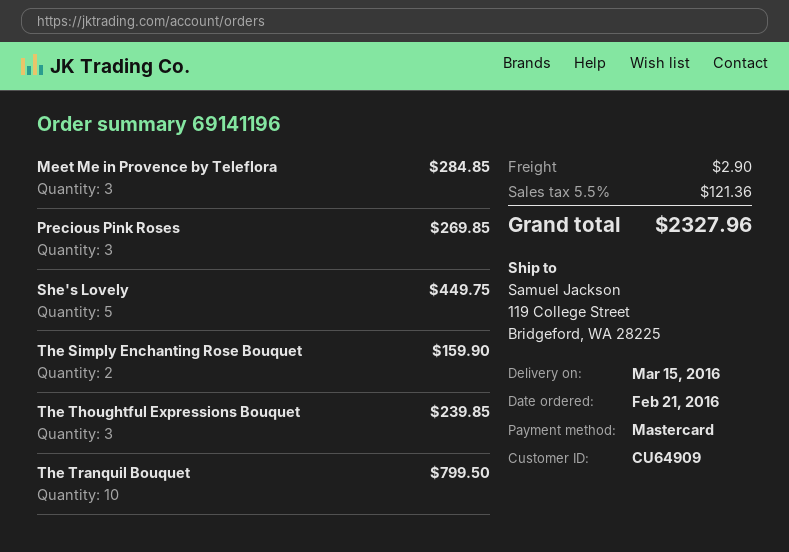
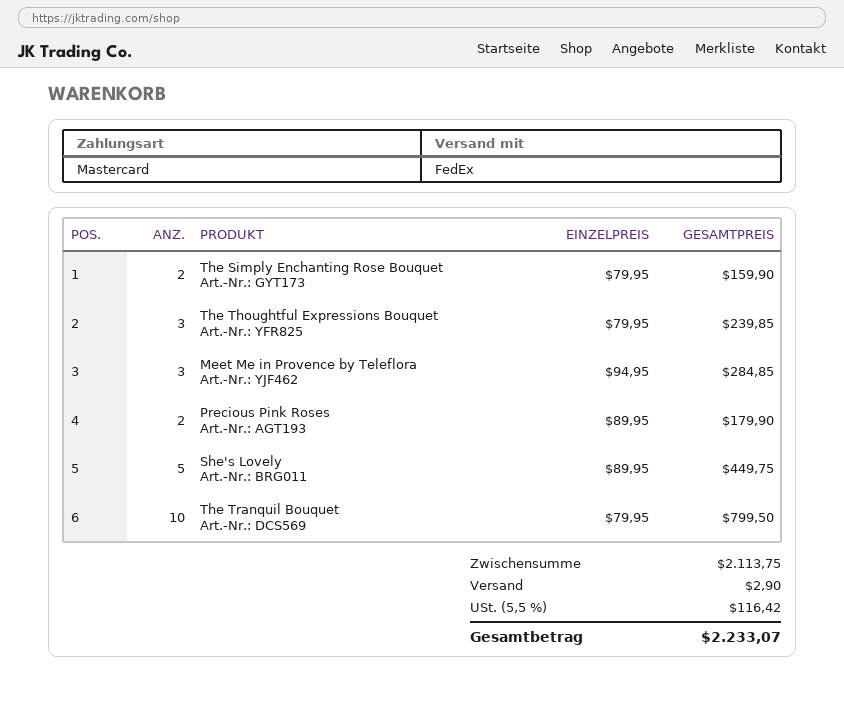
Precious Pink Roses: 3 for 269.85 -> 2 for 179.90
tax: 5.5% = 121.36 -> 5.5% = 116.42
total: 2327.96 -> 2233.07

